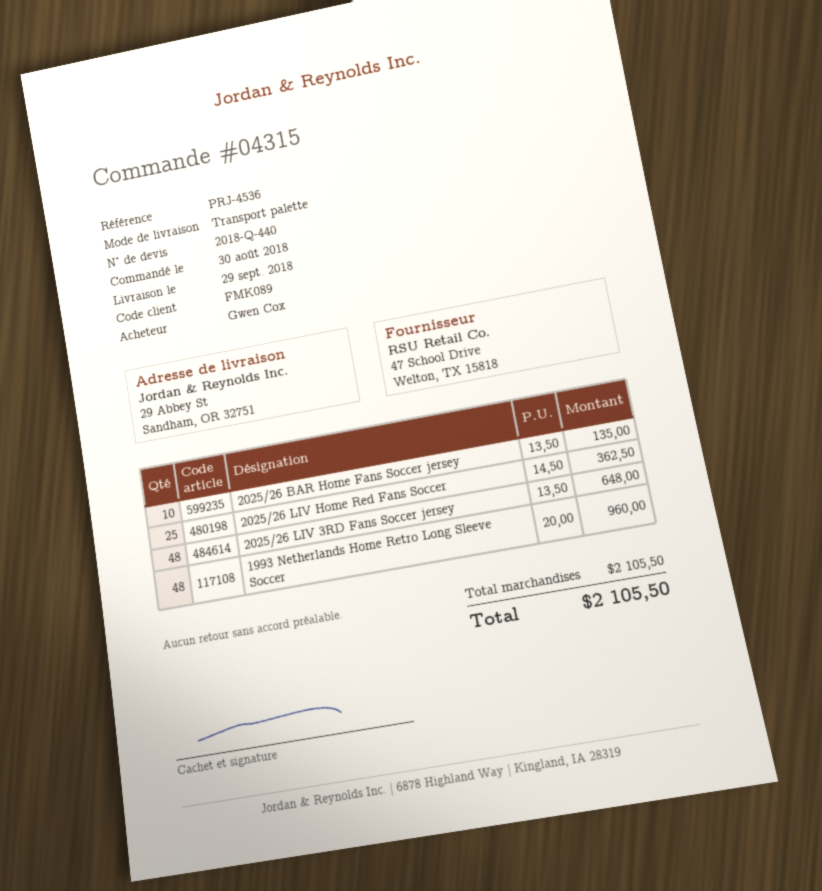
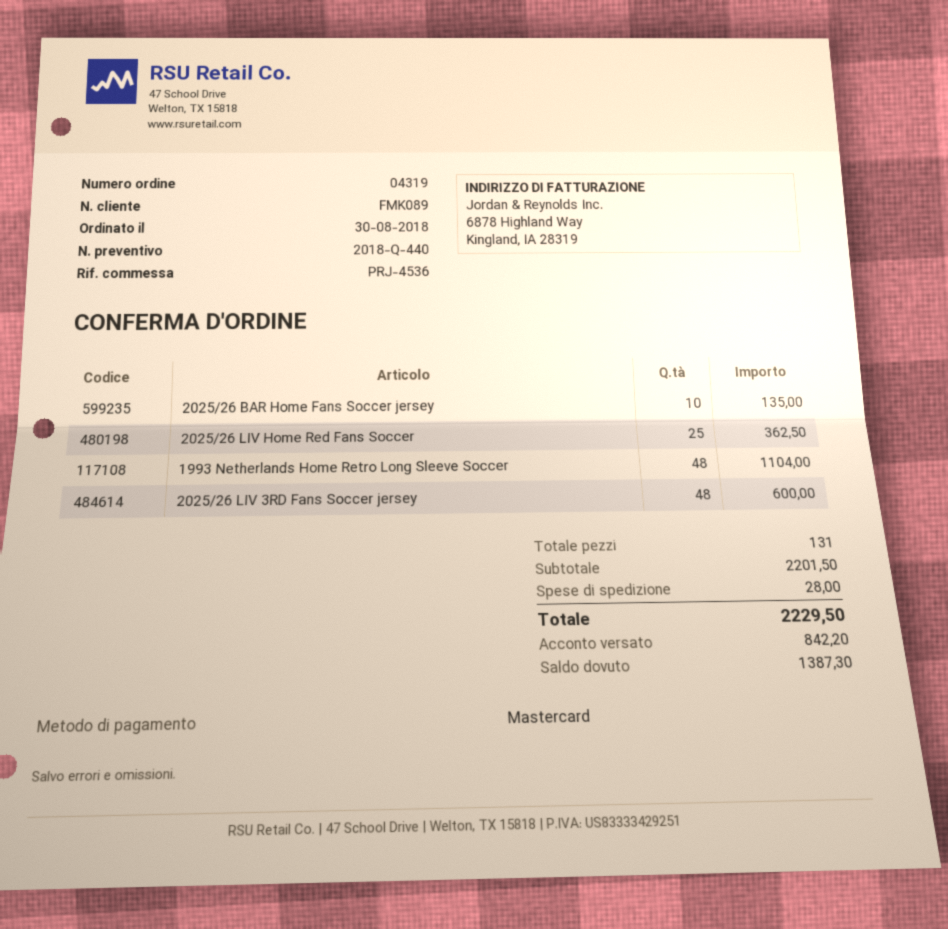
order number: 04315 -> 04319
2025/26 LIV 3RD Fans Soccer jersey: 48 for 648.00 -> 48 for 600.00
1993 Netherlands Home Retro Long Sleeve Soccer: 48 for 960.00 -> 48 for 1104.00
subtotal: 2105.50 -> 2201.50
shipping: none -> 28.00
total: 2105.50 -> 2229.50

